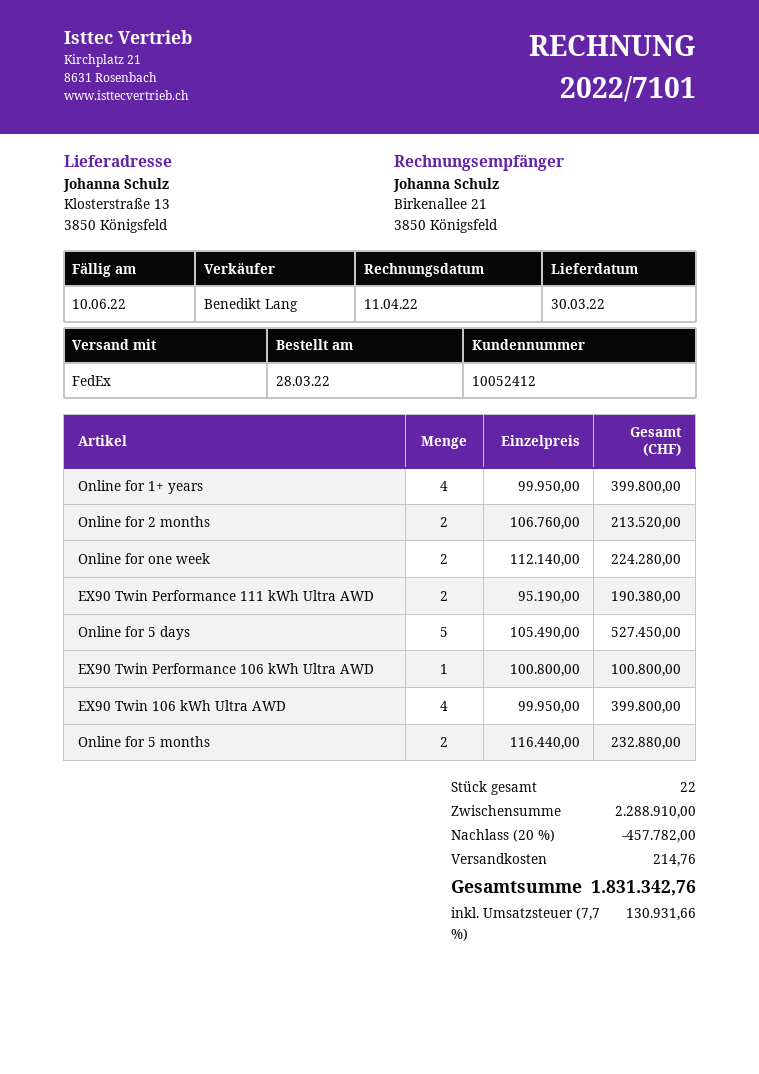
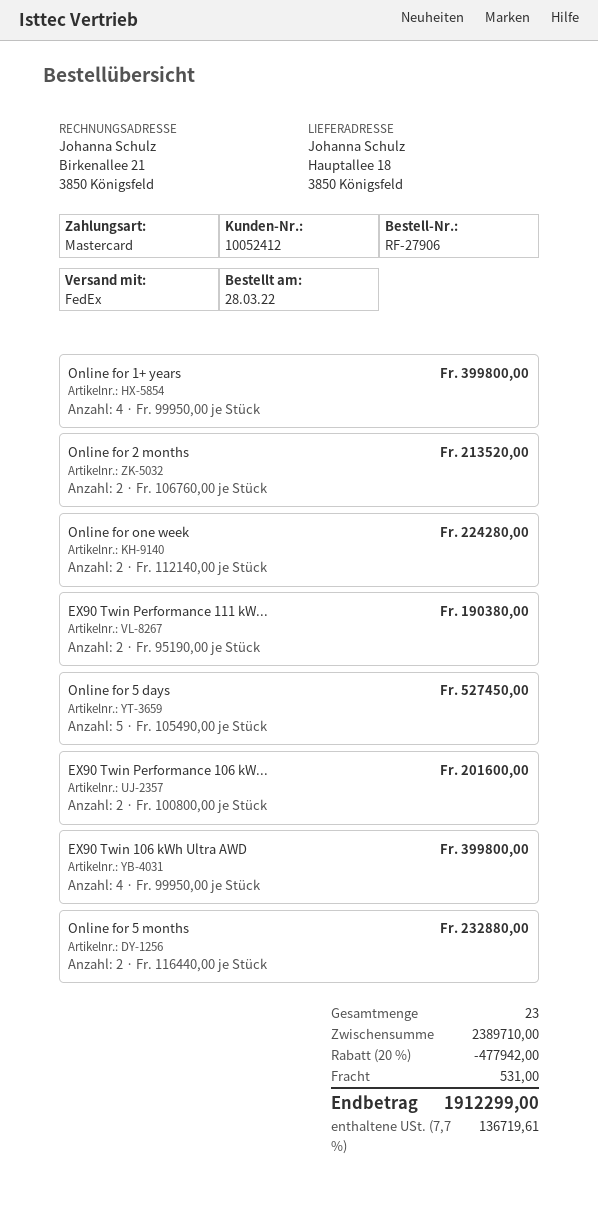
ship to: Klosterstraße 13, 3850 Königsfeld -> Hauptallee 18, 3850 Königsfeld
EX90 Twin Performance 106 kWh Ultra AWD: 1 x 100800.00 = 100800.00 -> 2 x 100800.00 = 201600.00
total quantity: 22 -> 23
subtotal: 2288910.00 -> 2389710.00
discount: 20% = 457782.00 -> 20% = 477942.00
shipping: 214.76 -> 531.00
tax: 7.7% = 130931.66 -> 7.7% = 136719.61
total: 1831342.76 -> 1912299.00

